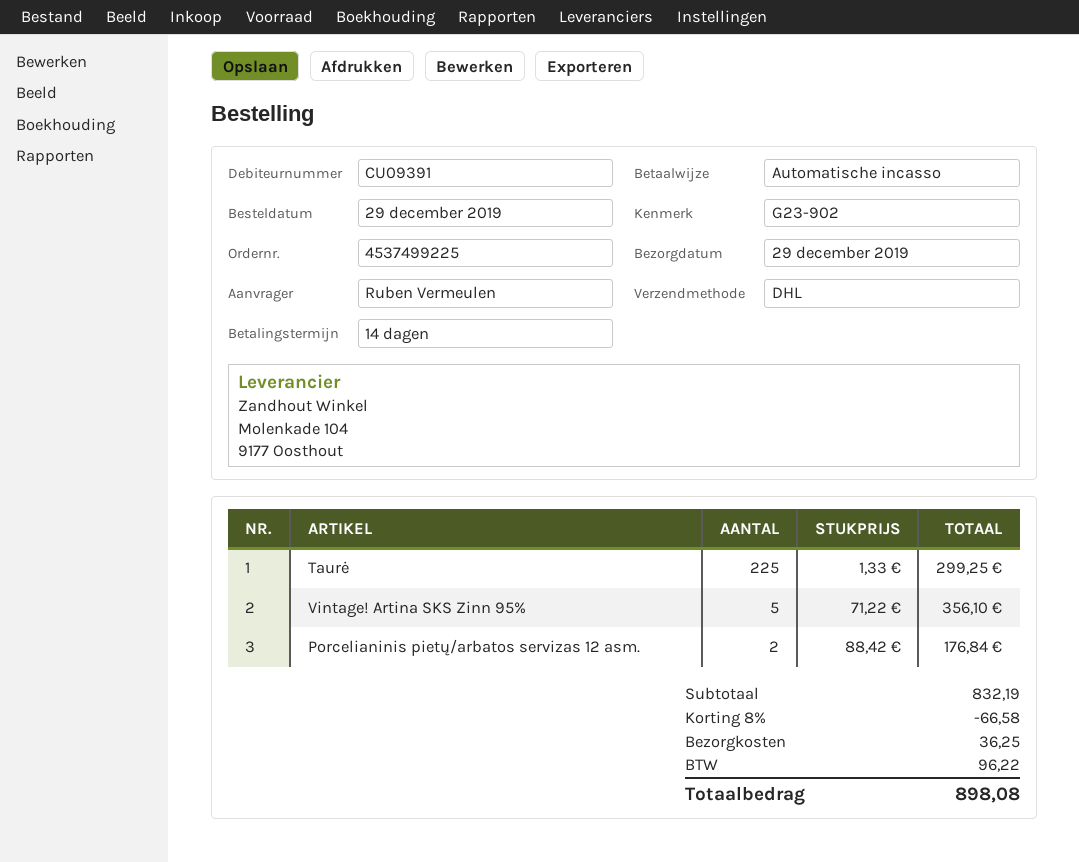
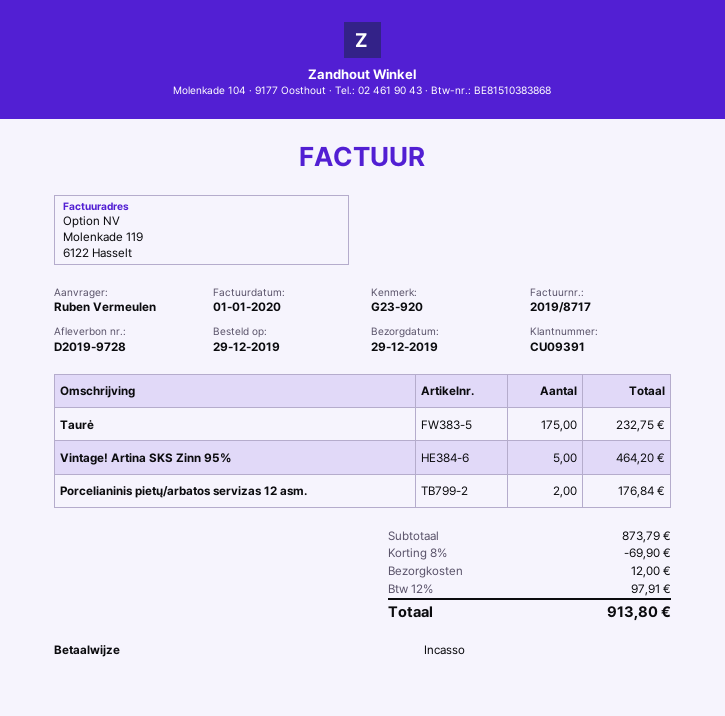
reference: G23-902 -> G23-920
Taurė: 225 for 299.25 -> 175 for 232.75
Vintage! Artina SKS Zinn 95%: 5 for 356.10 -> 5 for 464.20
subtotal: 832.19 -> 873.79
discount: 8% = 66.58 -> 8% = 69.90
shipping: 36.25 -> 12.00
tax: 96.22 -> 97.91
total: 898.08 -> 913.80

